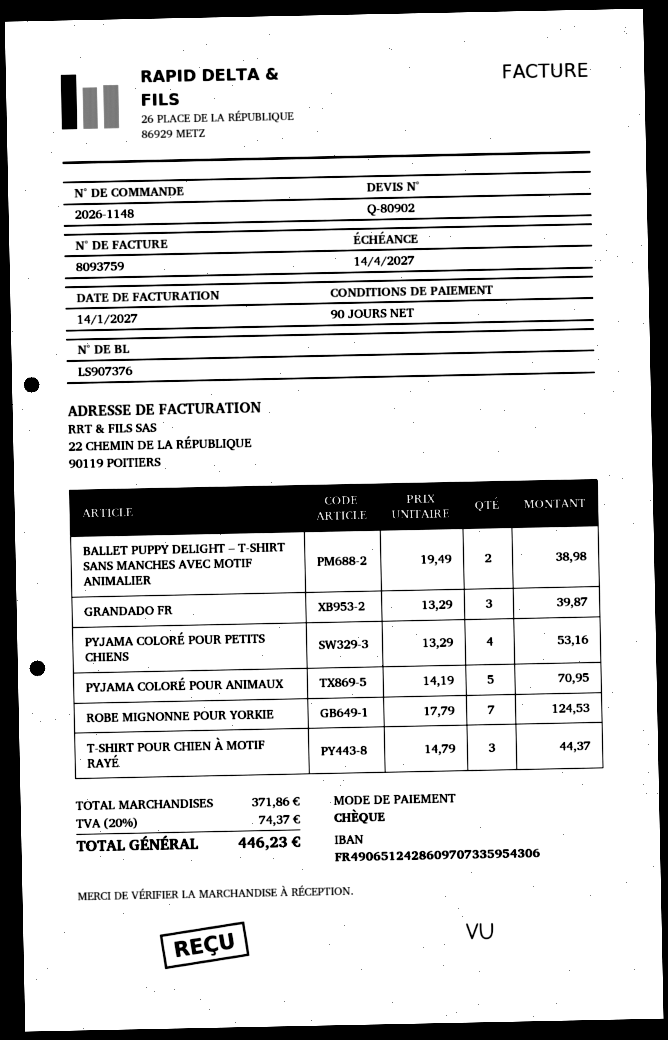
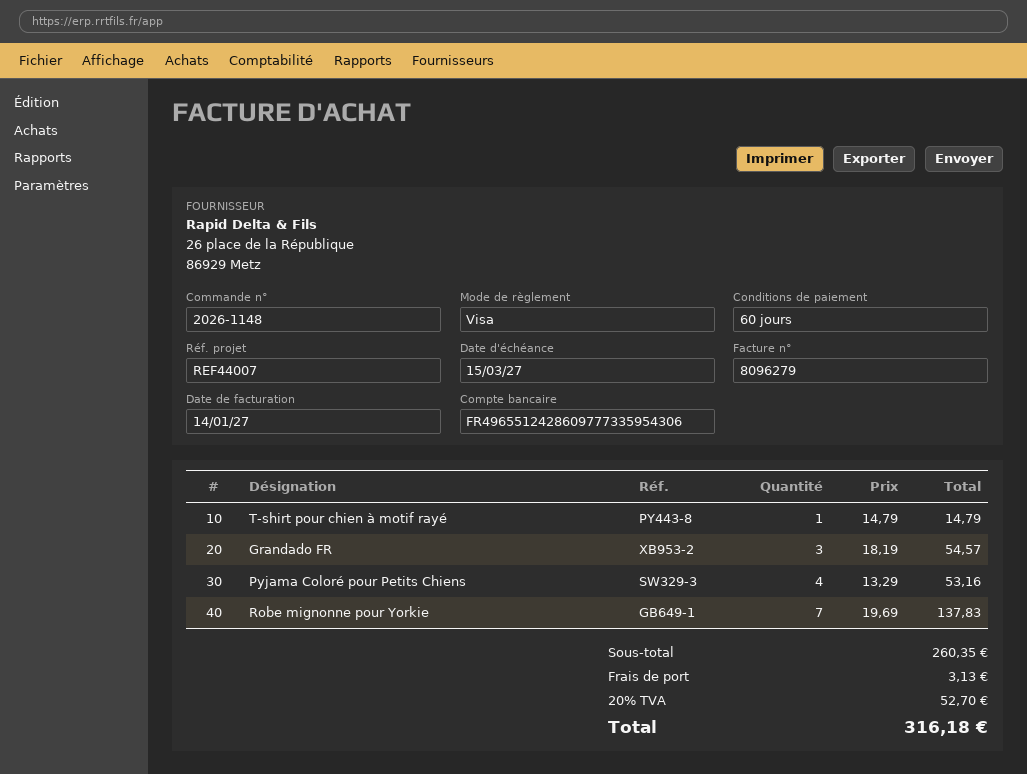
invoice number: 8093759 -> 8096279
payment terms: 90 days -> 60 days
due date: 2027-04-14 -> 2027-03-15
payment method: cheque -> Visa
bank account: FR4906512428609707335954306 -> FR4965512428609777335954306
BALLET PUPPY DELIGHT – T-SHIRT SANS MANCHES AVEC MOTIF ANIMALIER: 2 x 19.49 = 38.98 -> none
GRANDADO FR: 3 x 13.29 = 39.87 -> 3 x 18.19 = 54.57
PYJAMA COLORÉ POUR ANIMAUX: 5 x 14.19 = 70.95 -> none
ROBE MIGNONNE POUR YORKIE: 7 x 17.79 = 124.53 -> 7 x 19.69 = 137.83
T-SHIRT POUR CHIEN À MOTIF RAYÉ: 3 x 14.79 = 44.37 -> 1 x 14.79 = 14.79
subtotal: 371.86 -> 260.35
shipping: none -> 3.13
tax: 20% = 74.37 -> 20% = 52.70
total: 446.23 -> 316.18

